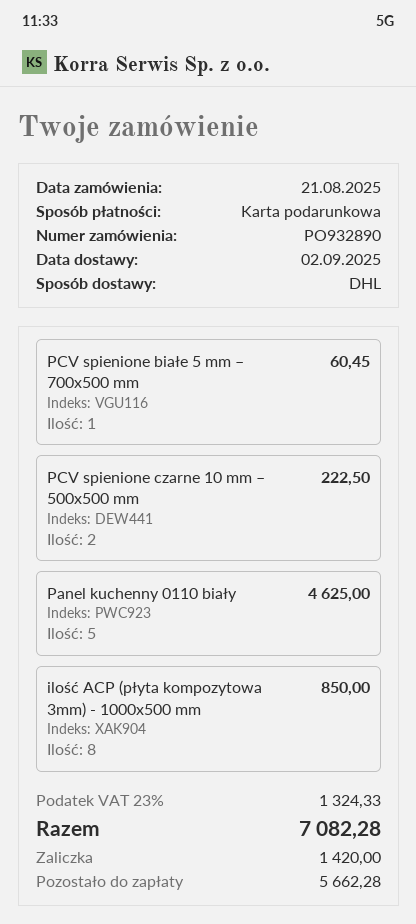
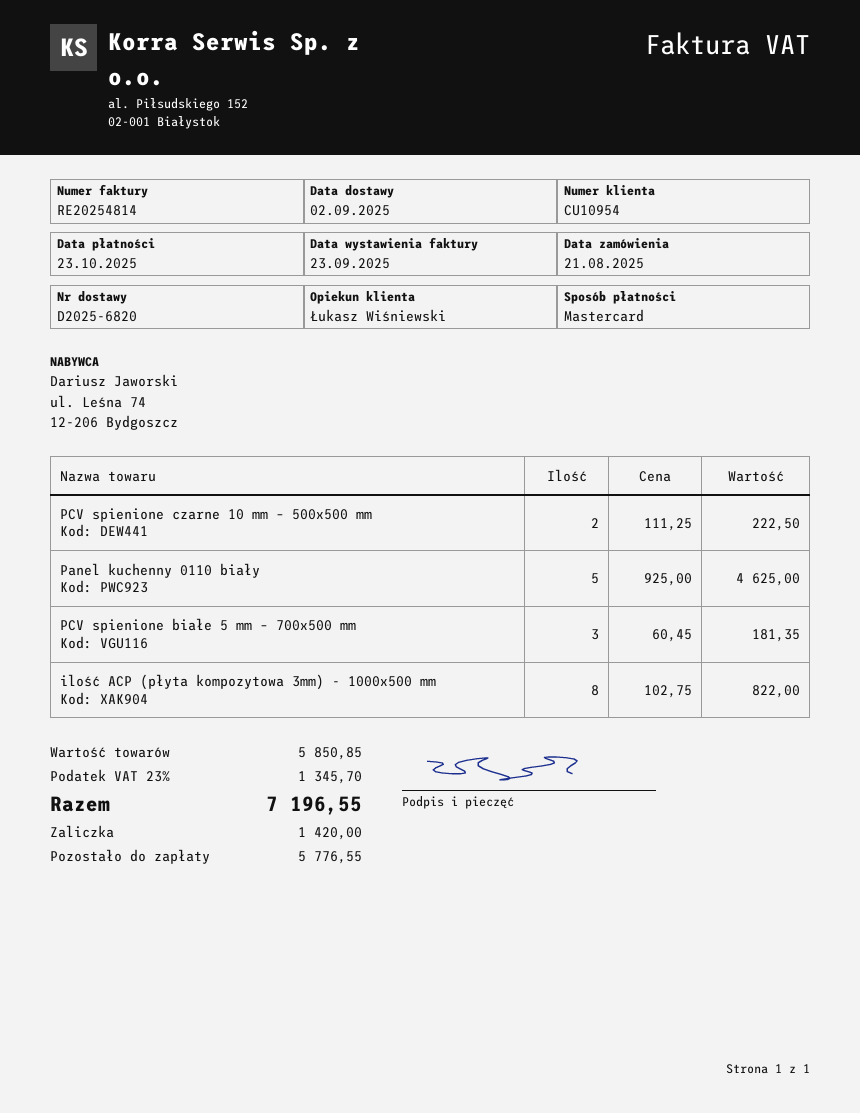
payment method: gift card -> Mastercard
PCV spienione białe 5 mm – 700x500 mm: 1 for 60.45 -> 3 for 181.35
ilość ACP (płyta kompozytowa 3mm) - 1000x500 mm: 8 for 850.00 -> 8 for 822.00
tax: 23% = 1324.33 -> 23% = 1345.70
total: 7082.28 -> 7196.55
balance: 5662.28 -> 5776.55

